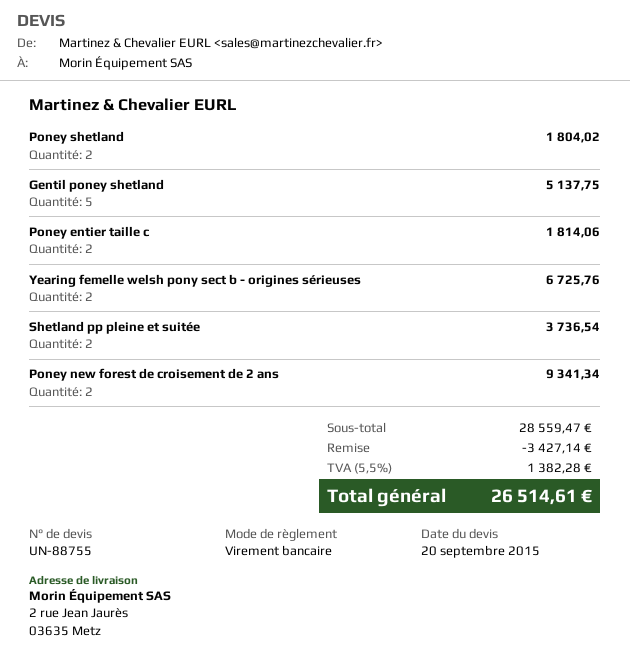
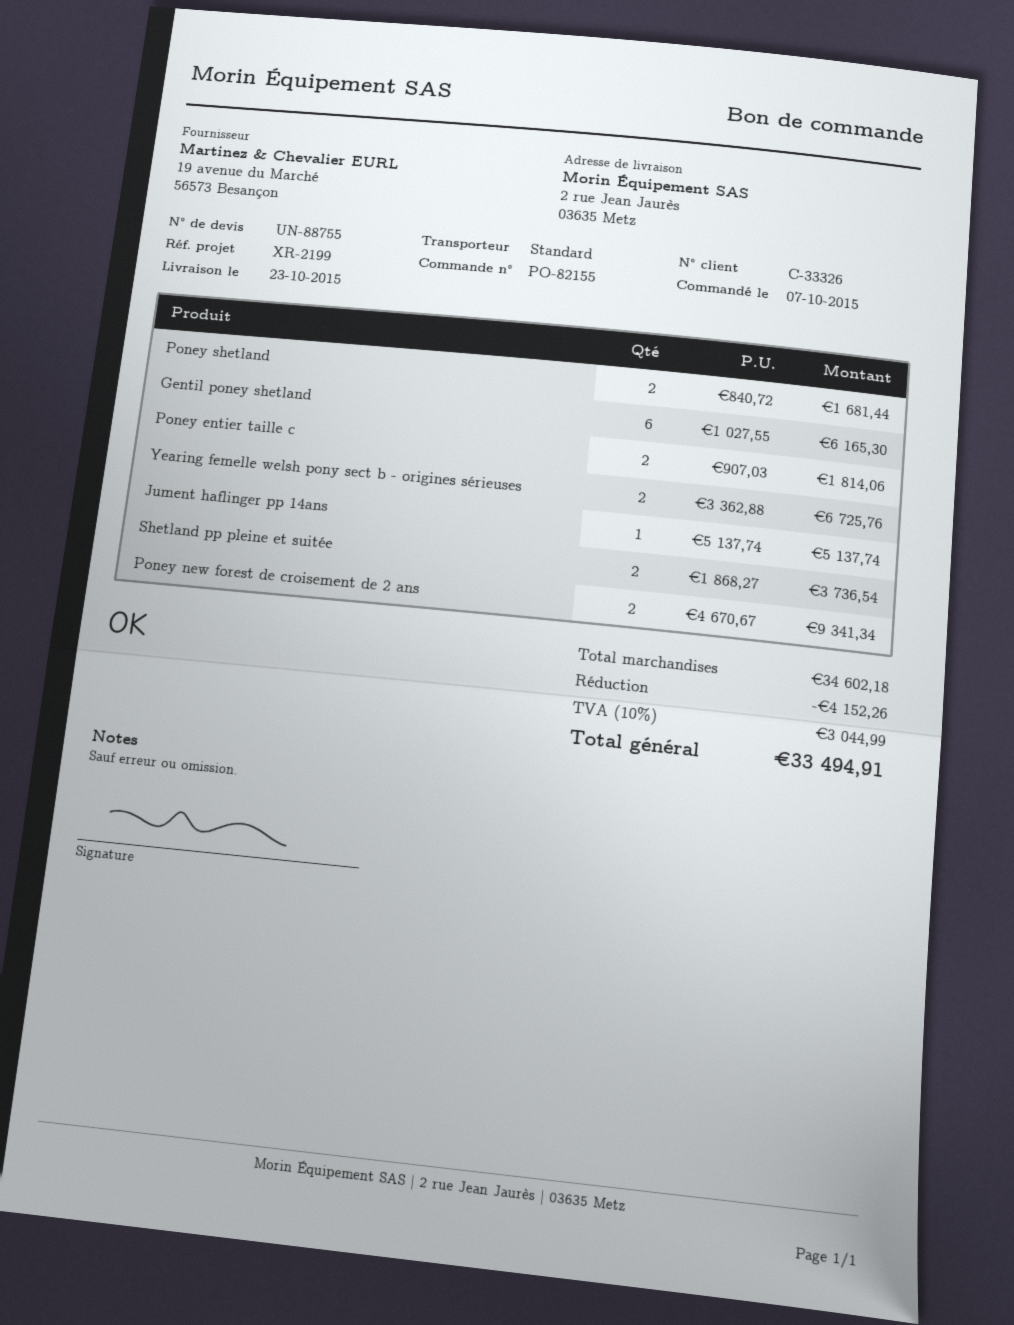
Poney shetland: 2 for 1804.02 -> 2 for 1681.44
Gentil poney shetland: 5 for 5137.75 -> 6 for 6165.30
Jument haflinger pp 14ans: none -> 1 for 5137.74
subtotal: 28559.47 -> 34602.18
discount: 3427.14 -> 4152.26
tax: 5.5% = 1382.28 -> 10% = 3044.99
total: 26514.61 -> 33494.91

